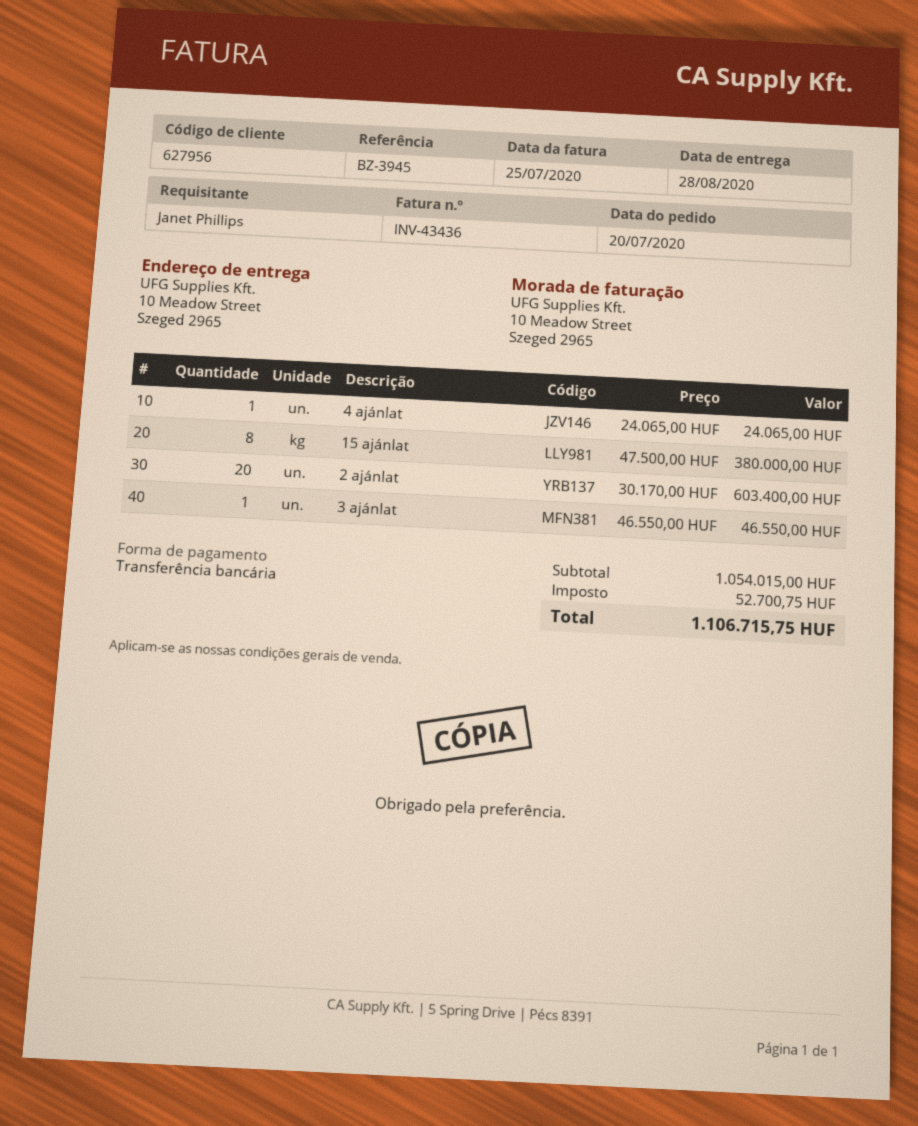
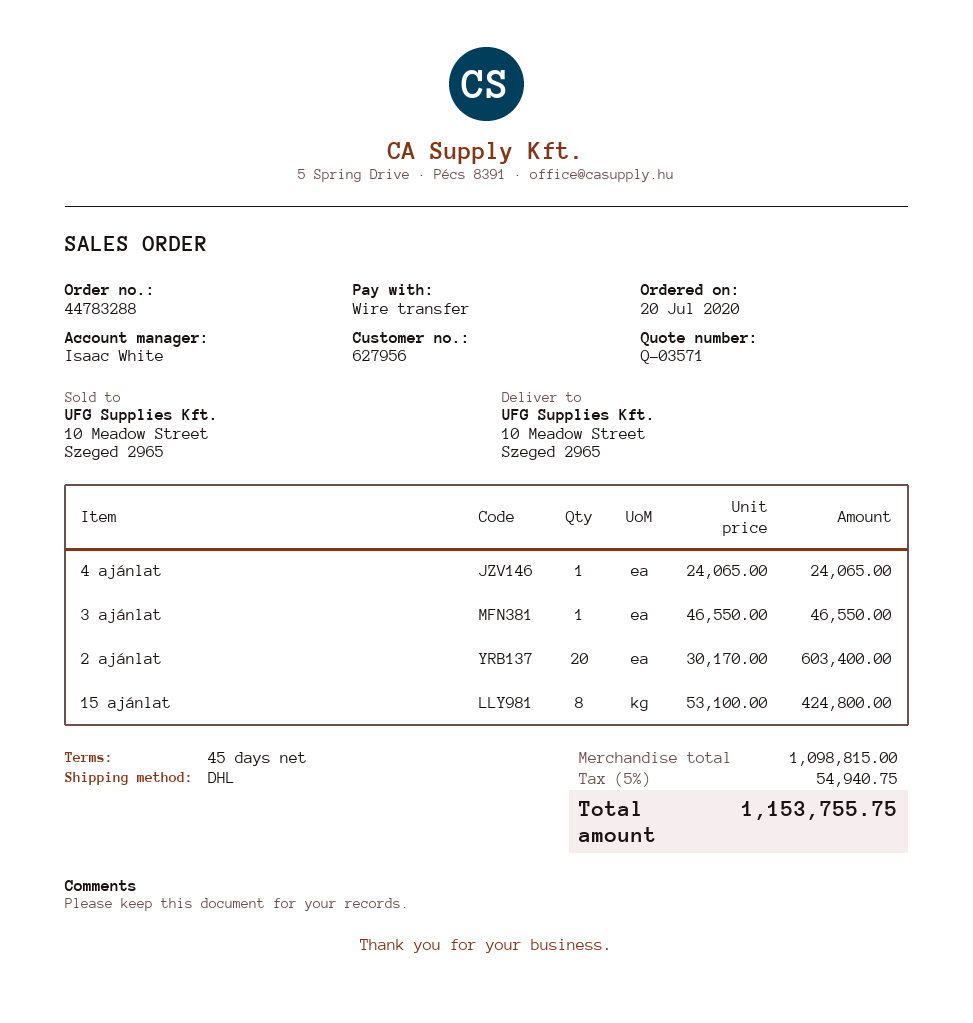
15 ajánlat: 8 x 47500.00 = 380000.00 -> 8 x 53100.00 = 424800.00
subtotal: 1054015.00 -> 1098815.00
tax: 52700.75 -> 54940.75
total: 1106715.75 -> 1153755.75

